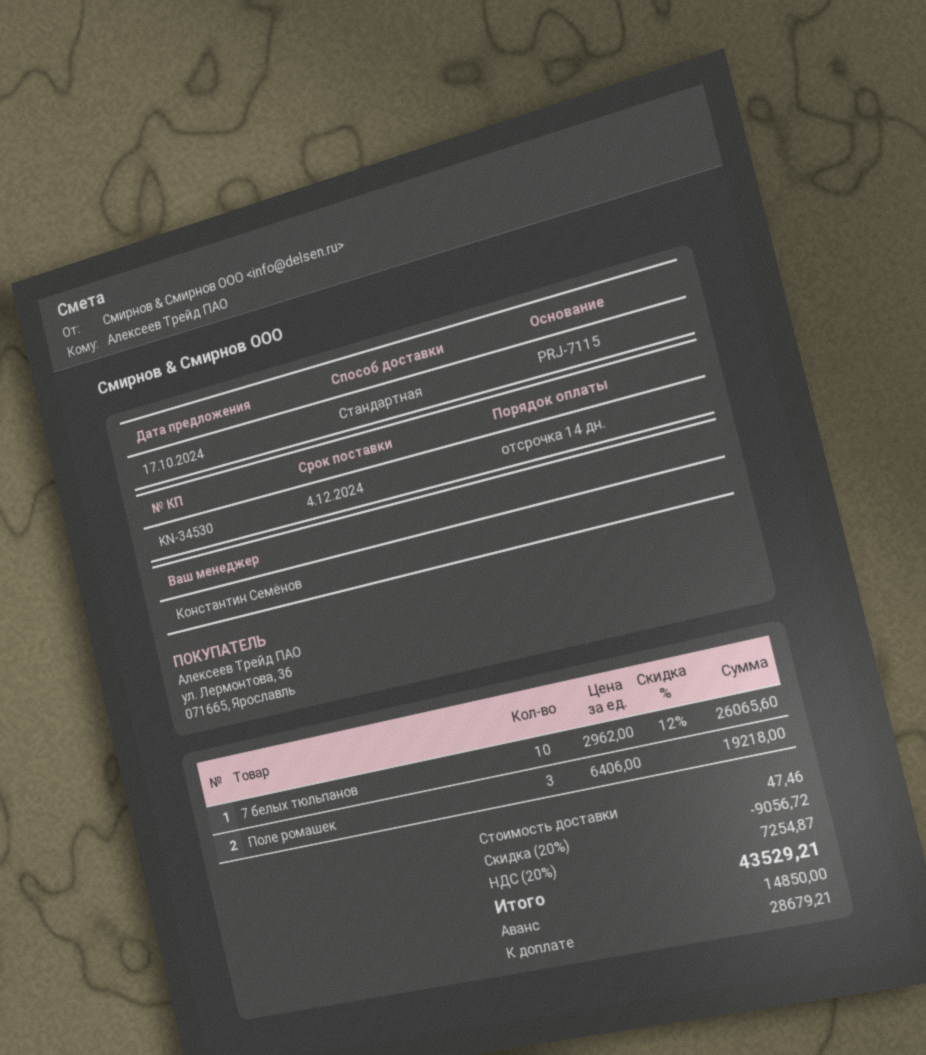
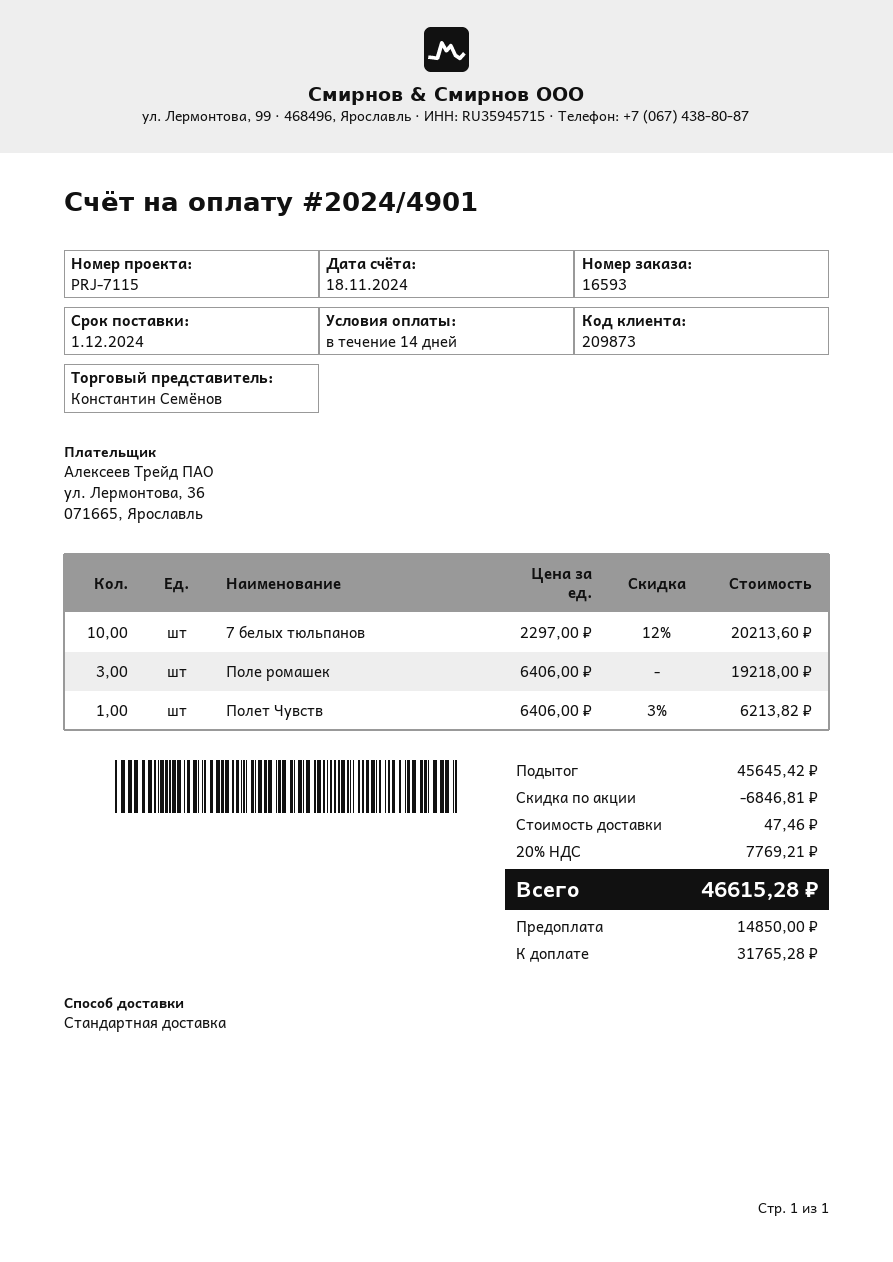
delivery date: 2024-12-04 -> 2024-12-01
7 белых тюльпанов: 10 x 2962.00 - 12% = 26065.60 -> 10 x 2297.00 - 12% = 20213.60
Полет Чувств: none -> 1 x 6406.00 - 3% = 6213.82
discount: 9056.72 -> 6846.81
tax: 20% = 7254.87 -> 20% = 7769.21
total: 43529.21 -> 46615.28
balance: 28679.21 -> 31765.28

